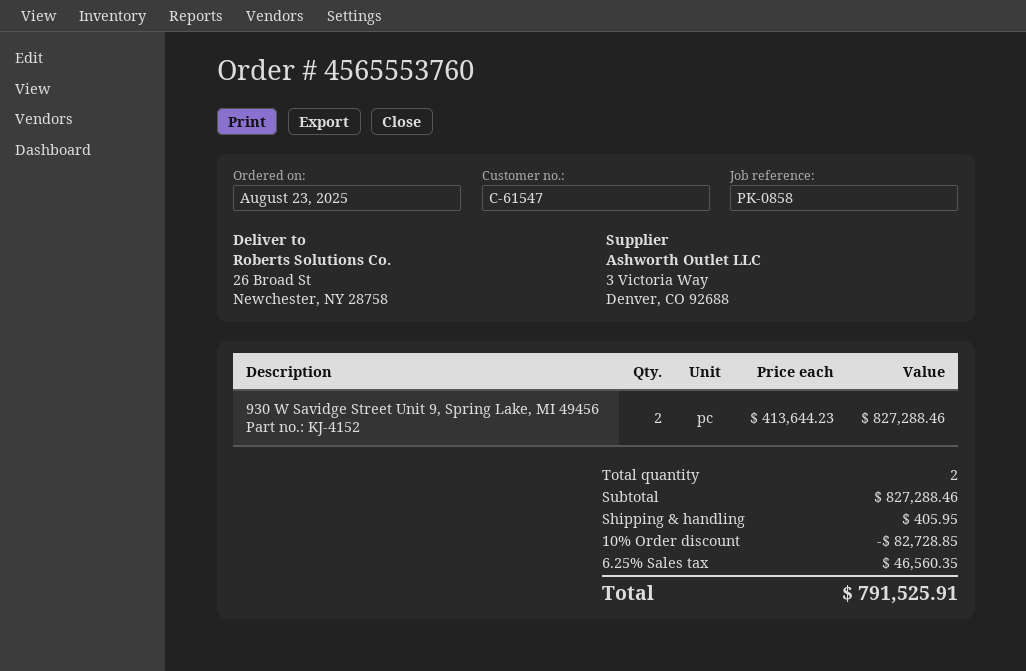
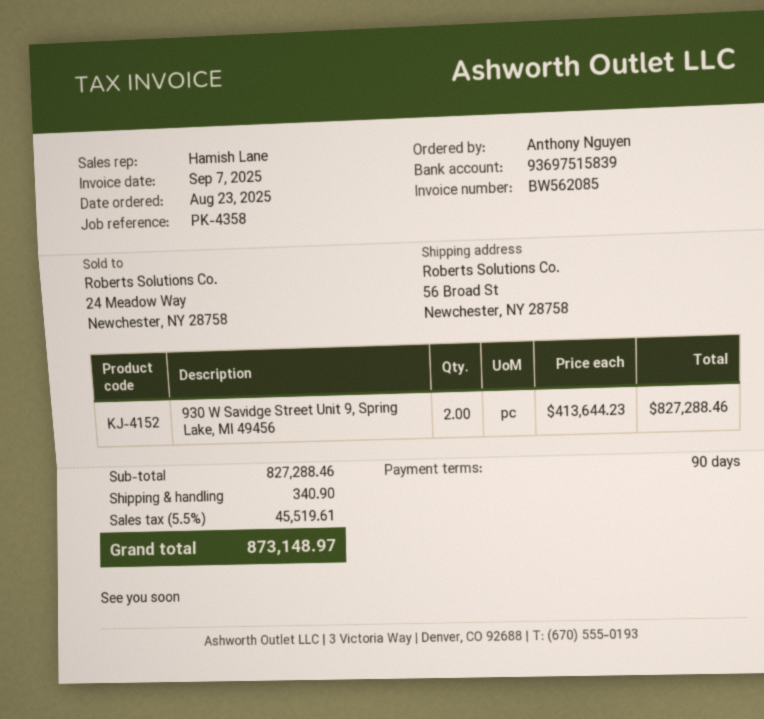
reference: PK-0858 -> PK-4358
ship to: 26 Broad St, Newchester, NY 28758 -> 56 Broad St, Newchester, NY 28758
discount: 10% = 82728.85 -> none
shipping: 405.95 -> 340.90
tax: 6.25% = 46560.35 -> 5.5% = 45519.61
total: 791525.91 -> 873148.97

